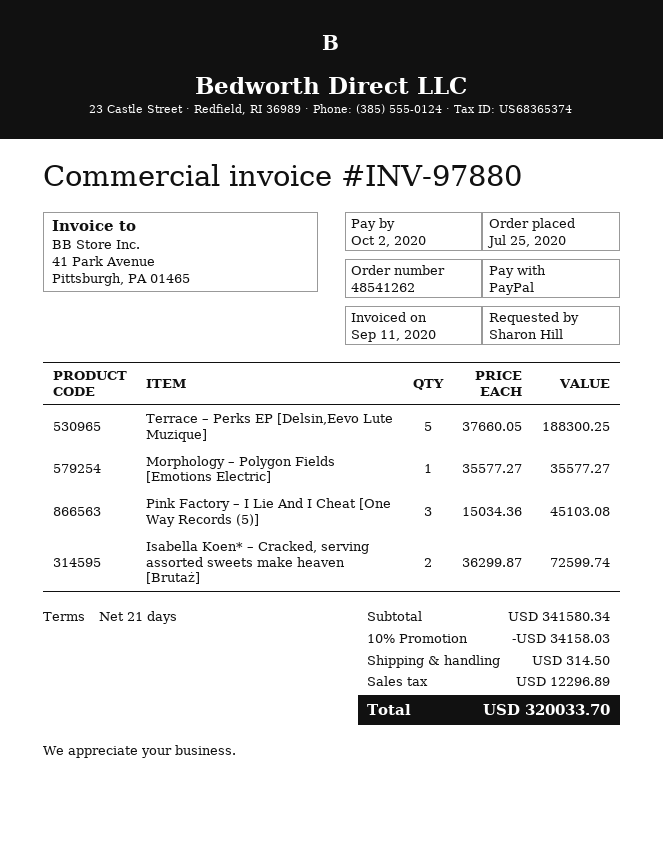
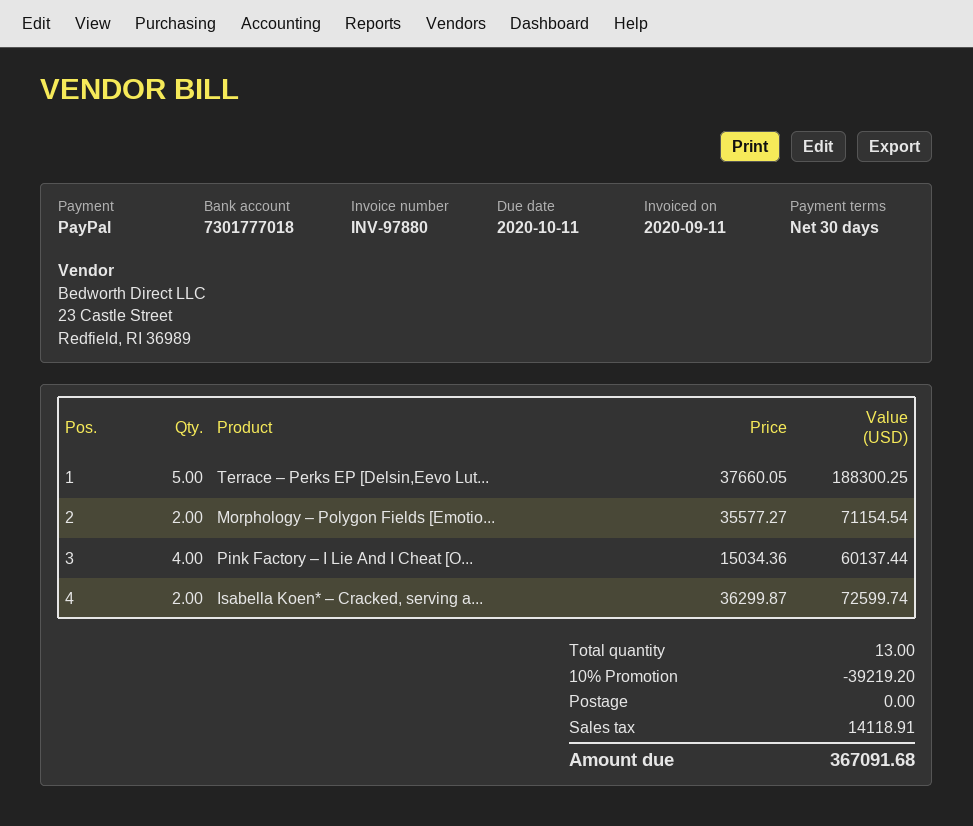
payment terms: 21 days -> 30 days
due date: 2020-10-02 -> 2020-10-11
Morphology – Polygon Fields [Emotions Electric]: 1 x 35577.27 = 35577.27 -> 2 x 35577.27 = 71154.54
Pink Factory – I Lie And I Cheat [One Way Records (5)]: 3 x 15034.36 = 45103.08 -> 4 x 15034.36 = 60137.44
discount: 10% = 34158.03 -> 10% = 39219.20
shipping: 314.50 -> 0.00
tax: 12296.89 -> 14118.91
total: 320033.70 -> 367091.68

